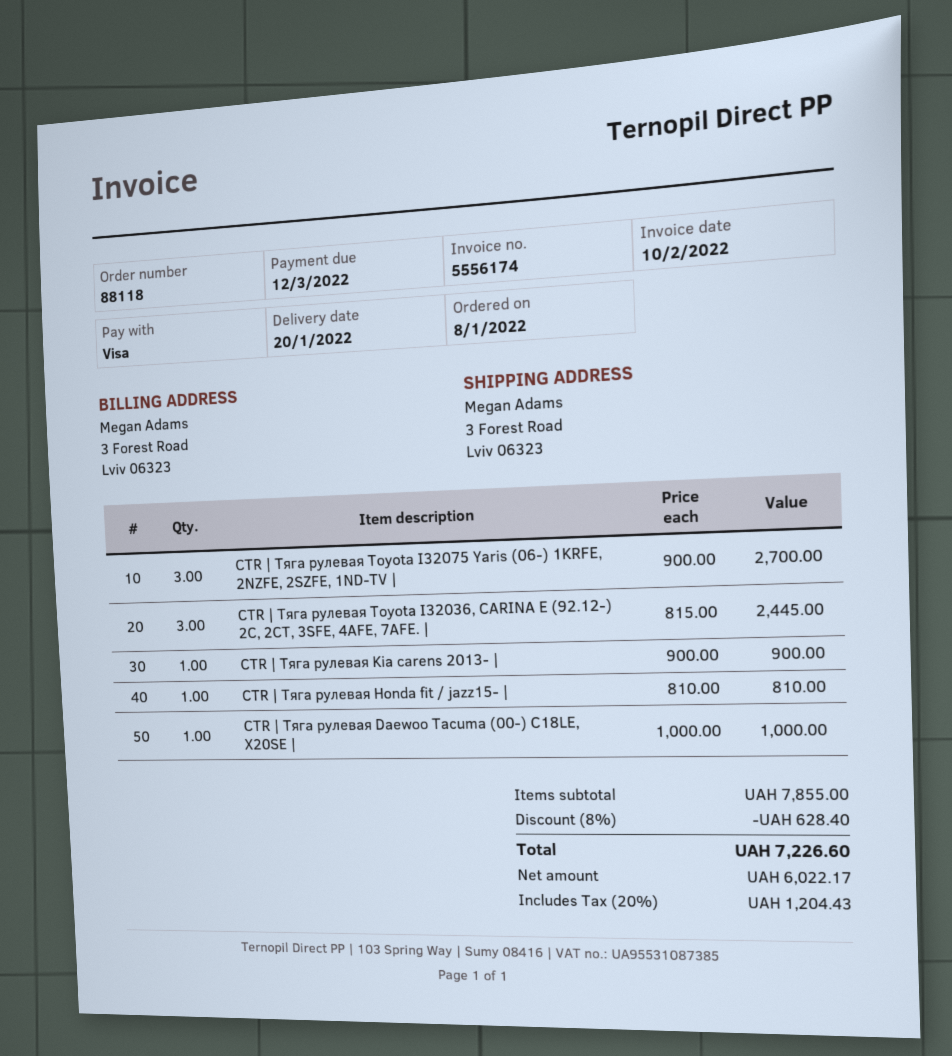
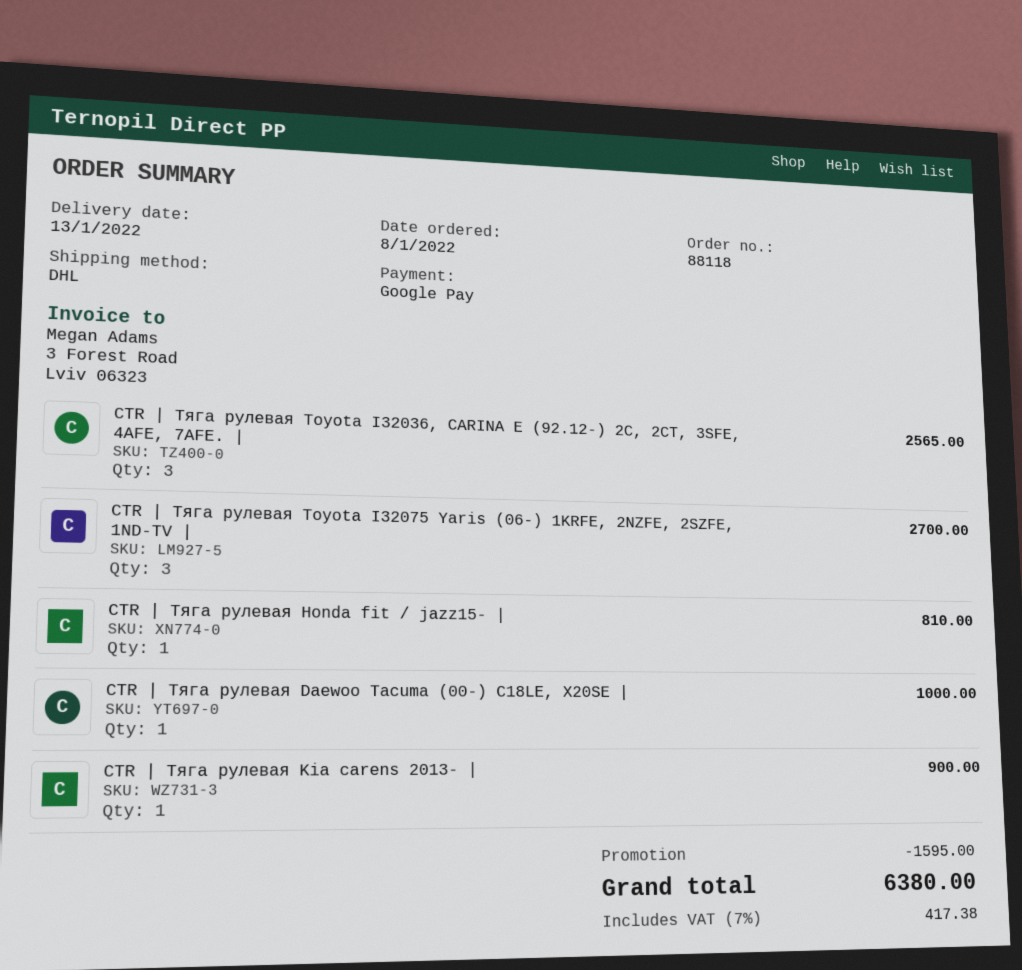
delivery date: 2022-01-20 -> 2022-01-13
payment method: Visa -> Google Pay
CTR | Тяга рулевая Toyota I32036, CARINA E (92.12-) 2C, 2CT, 3SFE, 4AFE, 7AFE. |: 3 for 2445.00 -> 3 for 2565.00
discount: 628.40 -> 1595.00
tax: 20% = 1204.43 -> 7% = 417.38
total: 7226.60 -> 6380.00

